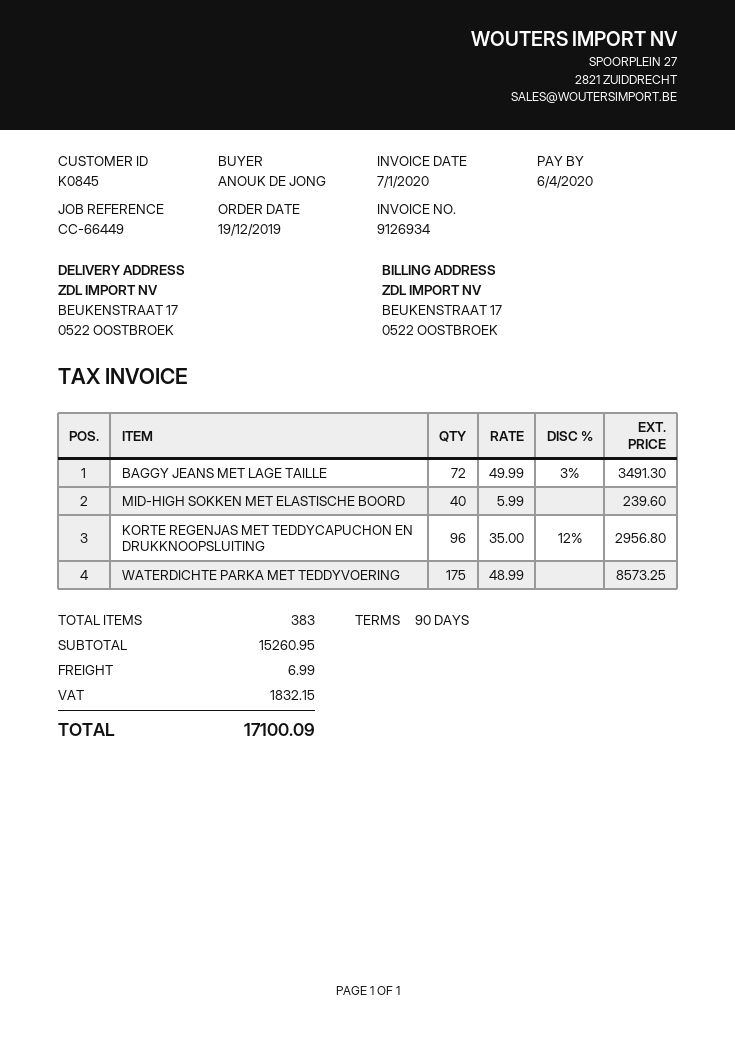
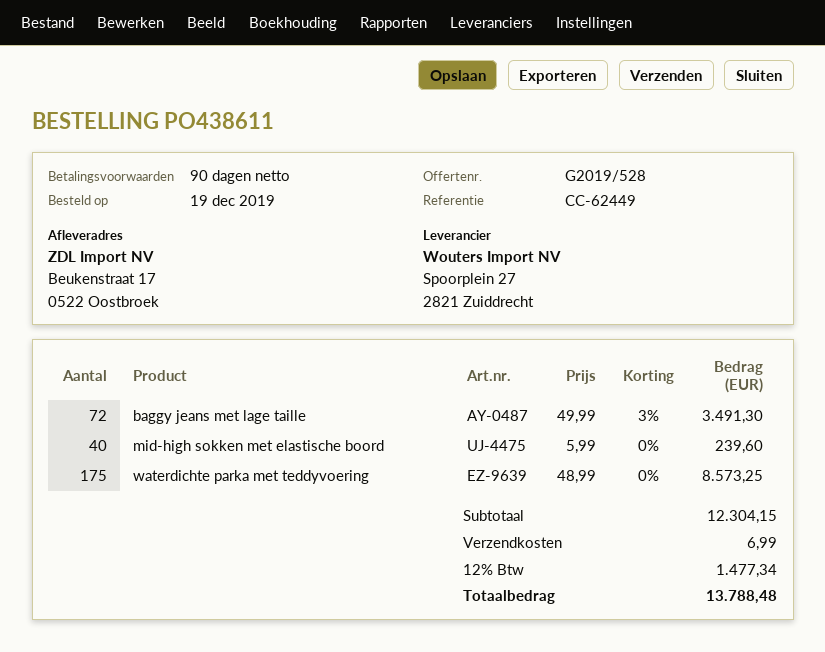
reference: CC-66449 -> CC-62449
KORTE REGENJAS MET TEDDYCAPUCHON EN DRUKKNOOPSLUITING: 96 x 35.00 - 12% = 2956.80 -> none
subtotal: 15260.95 -> 12304.15
tax: 1832.15 -> 1477.34
total: 17100.09 -> 13788.48

